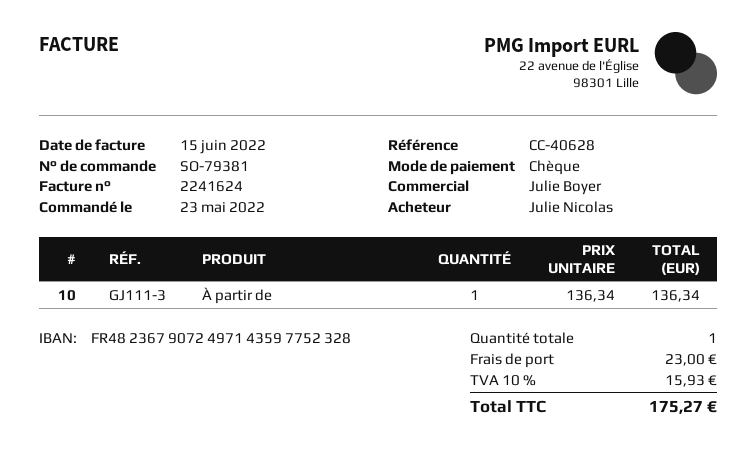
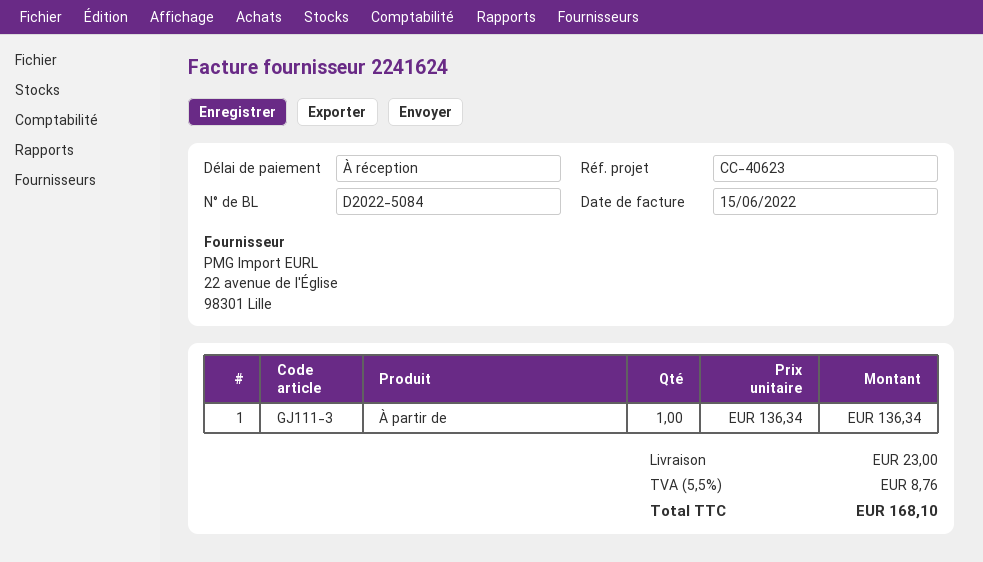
reference: CC-40628 -> CC-40623
tax: 10% = 15.93 -> 5.5% = 8.76
total: 175.27 -> 168.10

